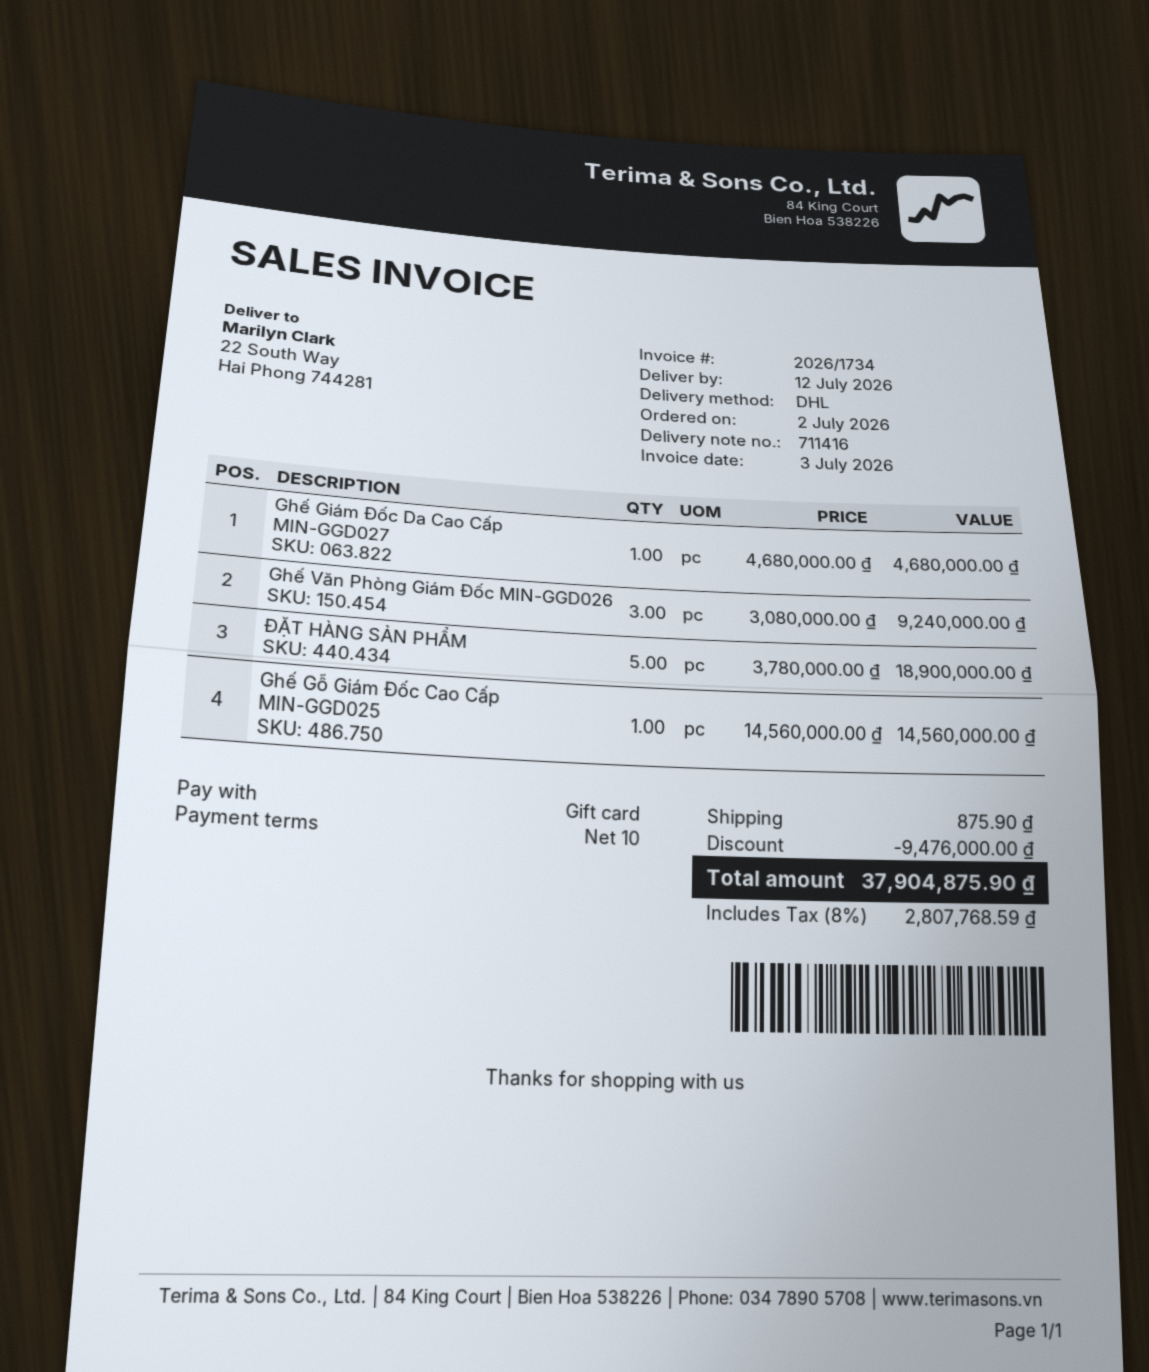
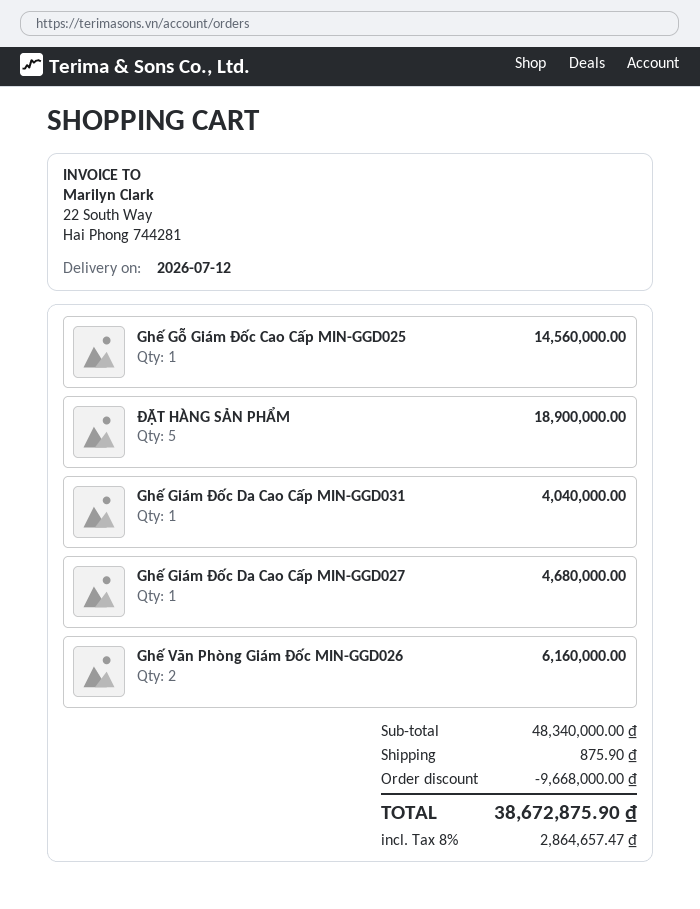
Ghế Văn Phòng Giám Đốc MIN-GGD026: 3 for 9240000.00 -> 2 for 6160000.00
Ghế Giám Đốc Da Cao Cấp MIN-GGD031: none -> 1 for 4040000.00
discount: 9476000.00 -> 9668000.00
tax: 8% = 2807768.59 -> 8% = 2864657.47
total: 37904875.90 -> 38672875.90

